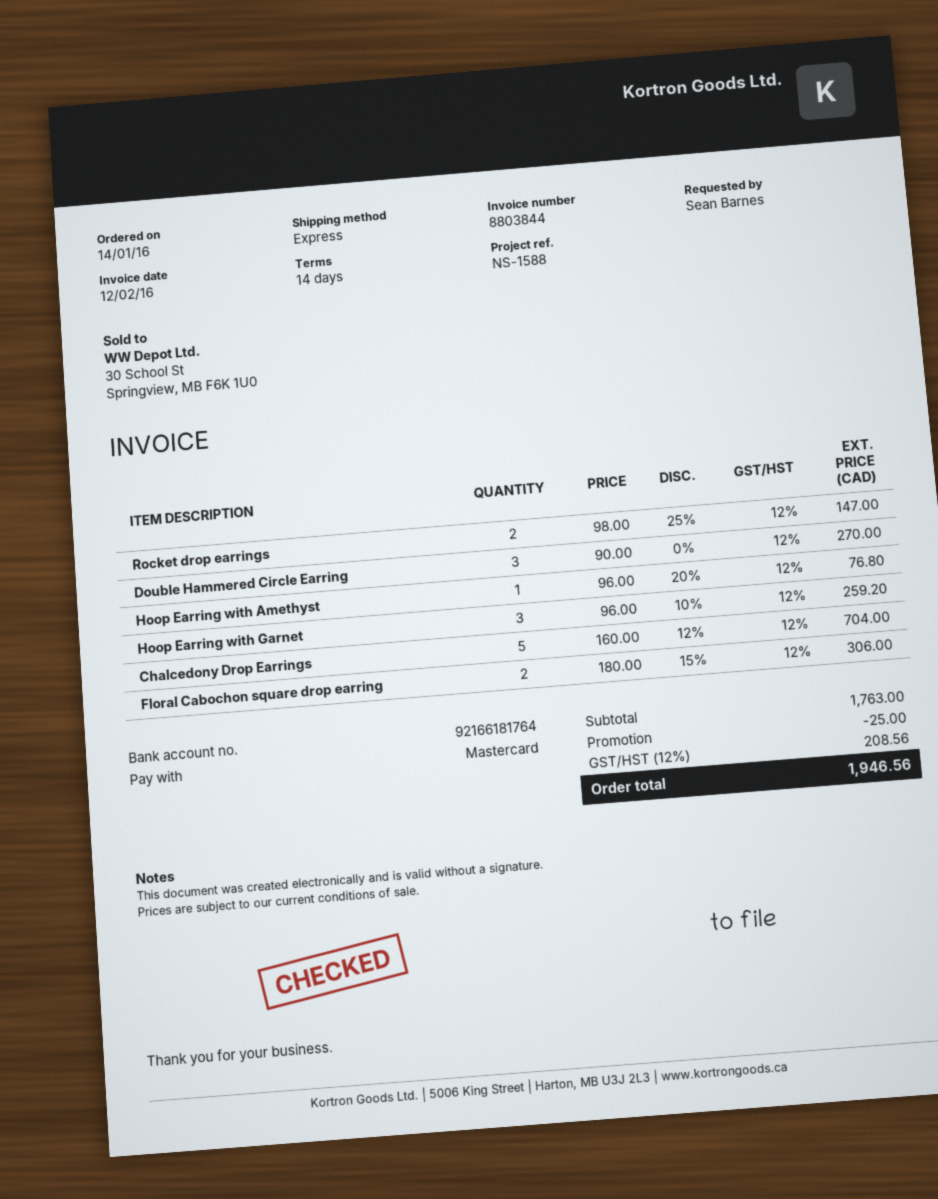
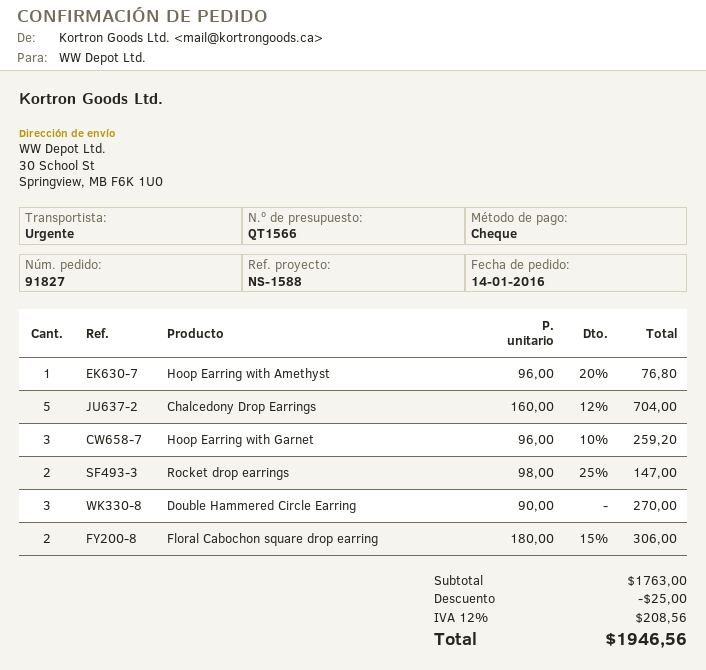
payment method: Mastercard -> cheque

